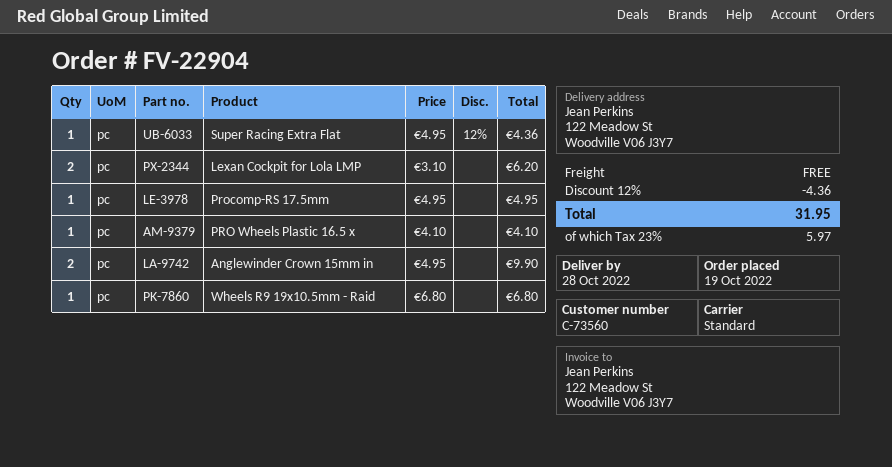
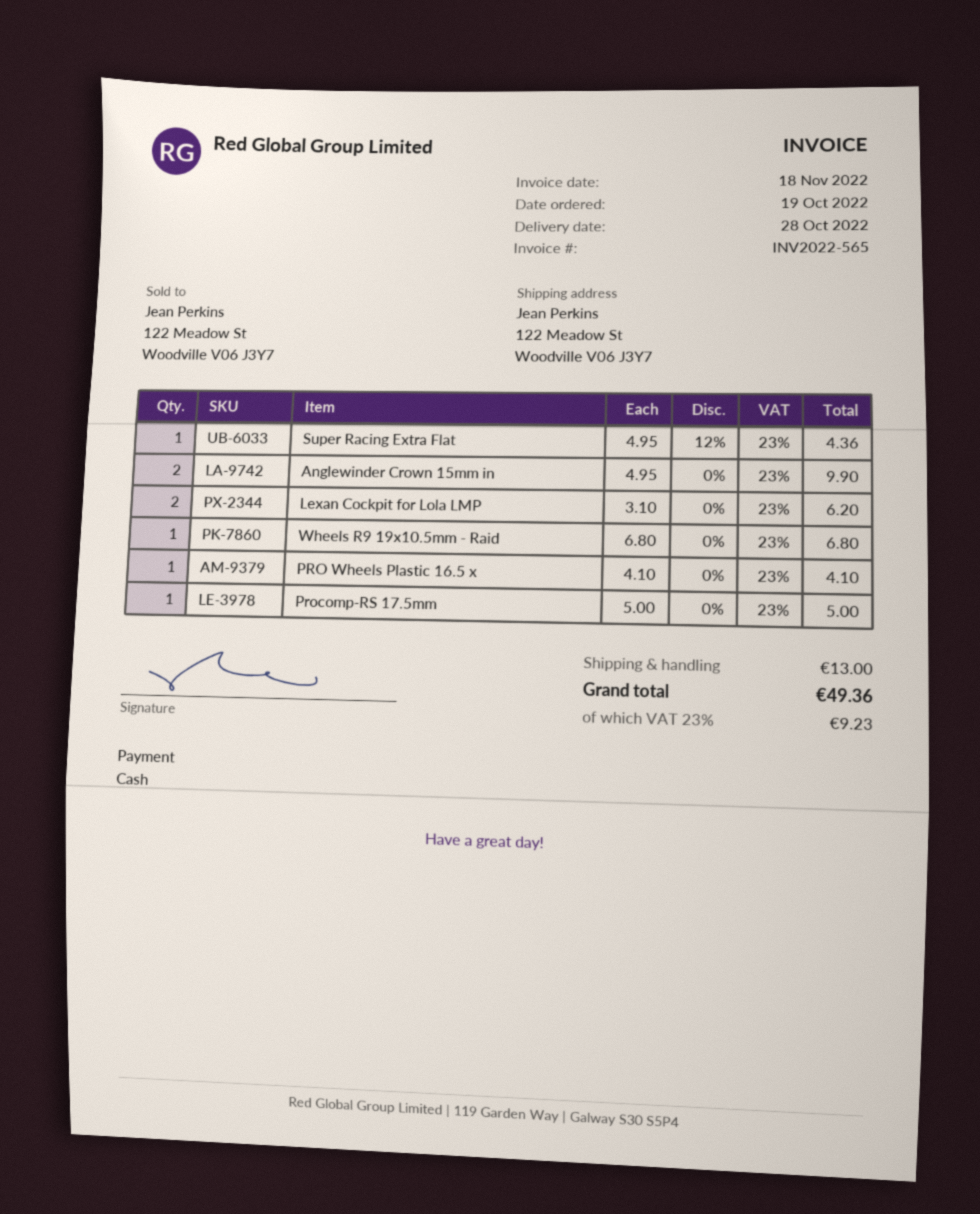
Procomp-RS 17.5mm: 1 x 4.95 = 4.95 -> 1 x 5.00 = 5.00
discount: 12% = 4.36 -> none
shipping: 0.00 -> 13.00
tax: 23% = 5.97 -> 23% = 9.23
total: 31.95 -> 49.36

